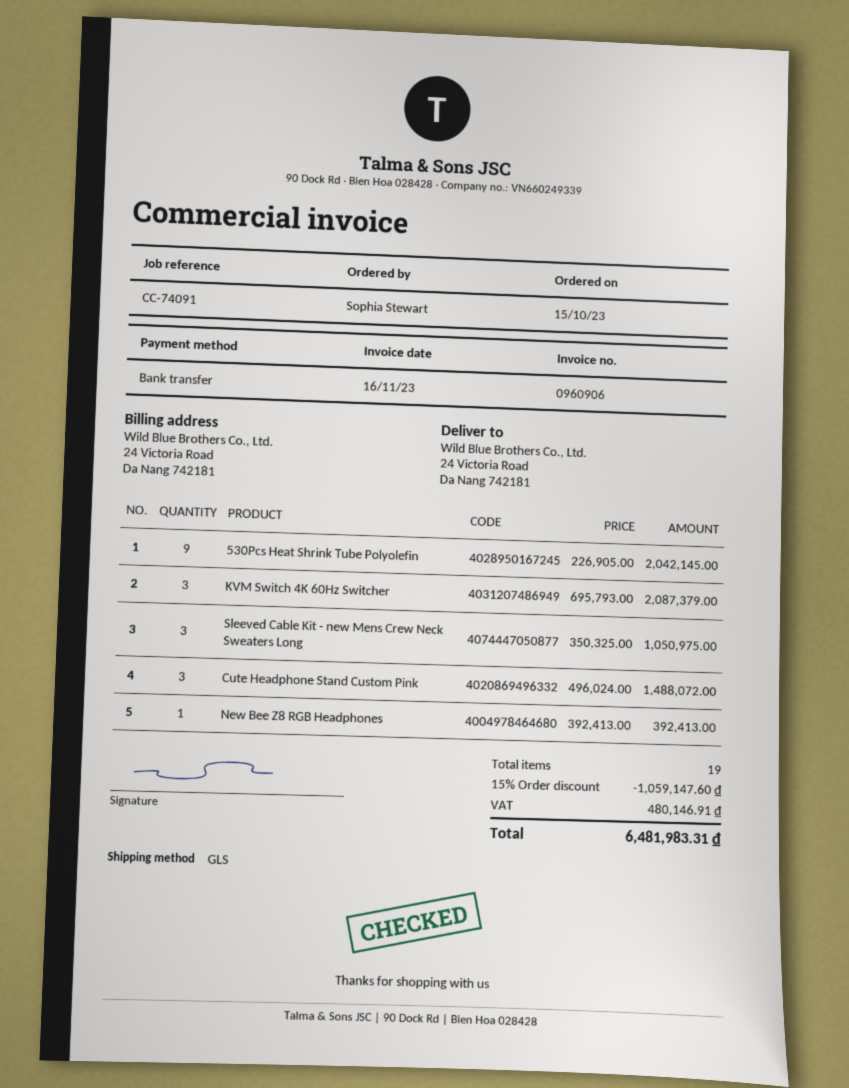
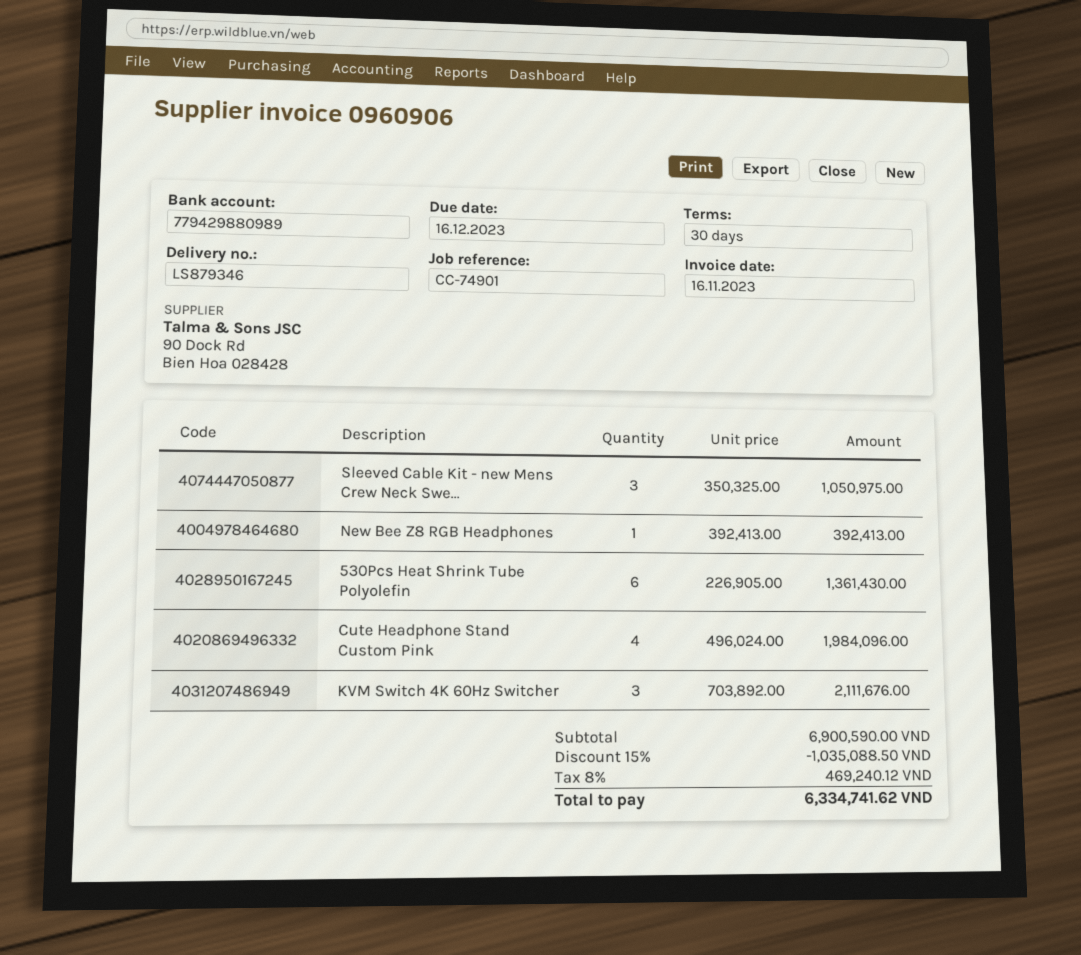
reference: CC-74091 -> CC-74901
530Pcs Heat Shrink Tube Polyolefin: 9 x 226905.00 = 2042145.00 -> 6 x 226905.00 = 1361430.00
KVM Switch 4K 60Hz Switcher: 3 x 695793.00 = 2087379.00 -> 3 x 703892.00 = 2111676.00
Cute Headphone Stand Custom Pink: 3 x 496024.00 = 1488072.00 -> 4 x 496024.00 = 1984096.00
discount: 15% = 1059147.60 -> 15% = 1035088.50
tax: 480146.91 -> 469240.12
total: 6481983.31 -> 6334741.62

